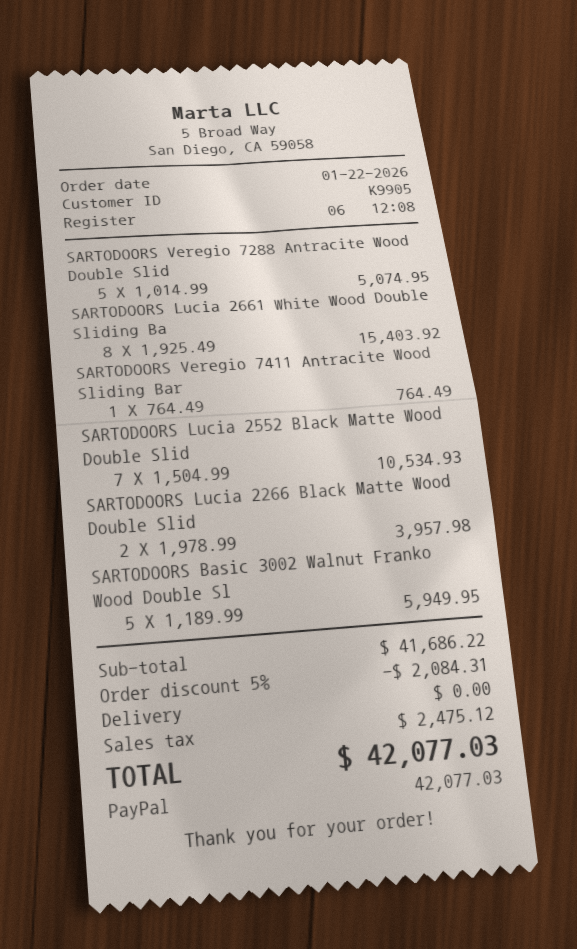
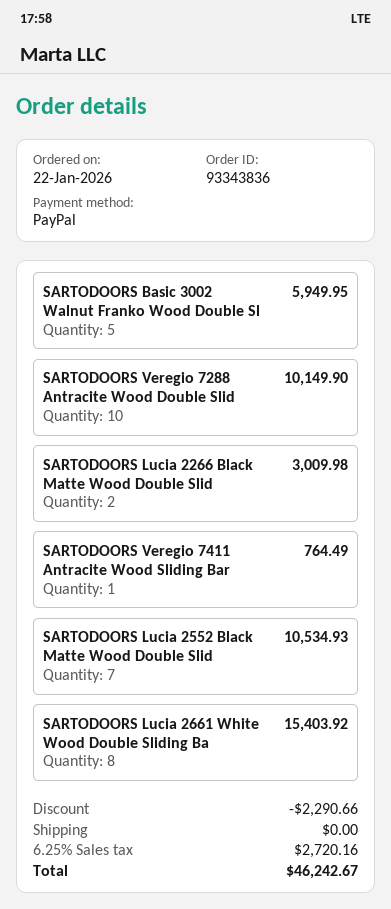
SARTODOORS Veregio 7288 Antracite Wood Double Slid: 5 for 5074.95 -> 10 for 10149.90
SARTODOORS Lucia 2266 Black Matte Wood Double Slid: 2 for 3957.98 -> 2 for 3009.98
discount: 2084.31 -> 2290.66
tax: 2475.12 -> 2720.16
total: 42077.03 -> 46242.67

